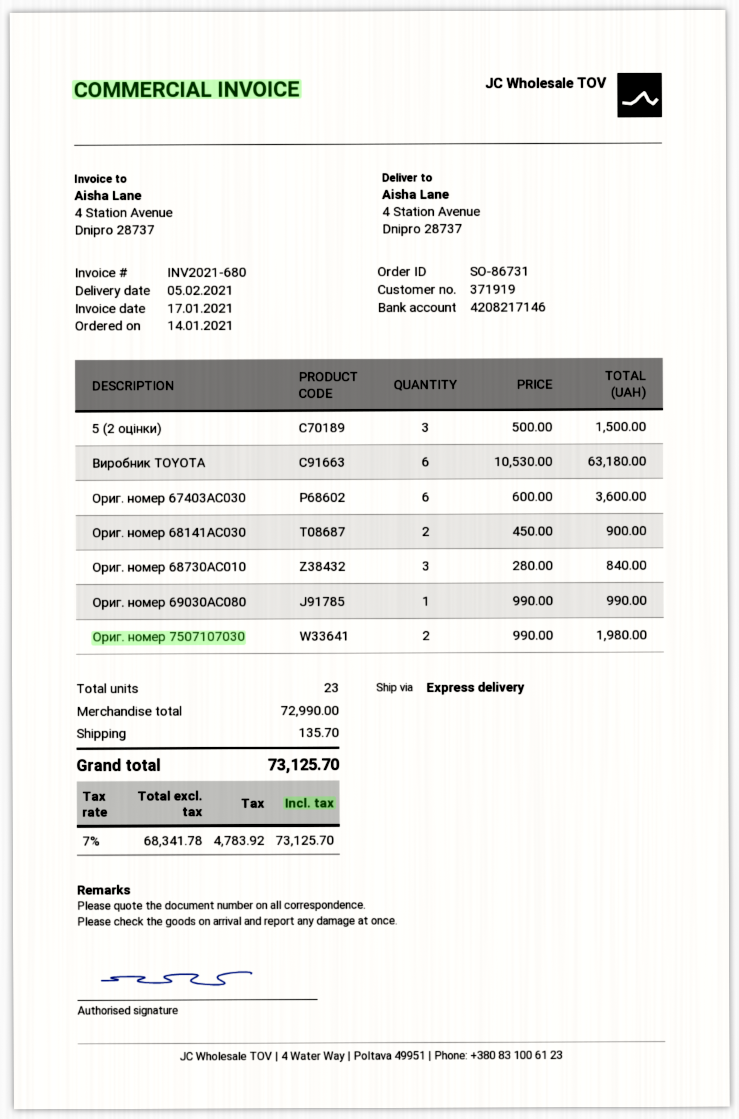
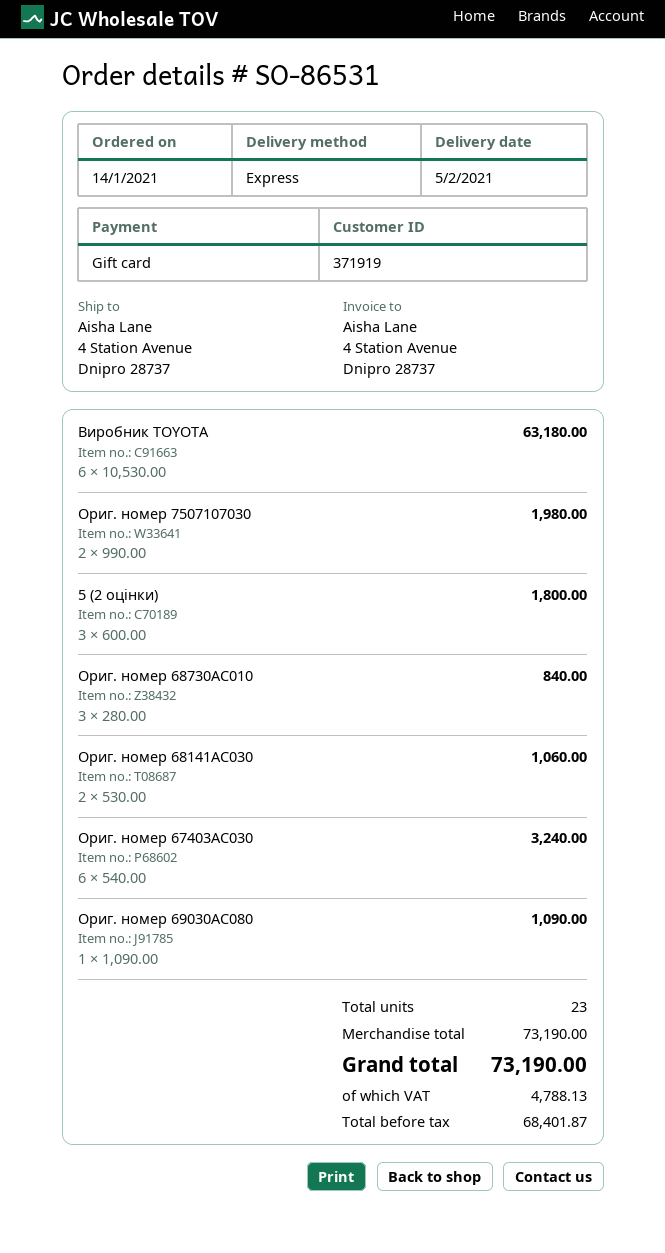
order number: SO-86731 -> SO-86531
5 (2 оцінки): 3 x 500.00 = 1500.00 -> 3 x 600.00 = 1800.00
Ориг. номер 67403AC030: 6 x 600.00 = 3600.00 -> 6 x 540.00 = 3240.00
Ориг. номер 68141AC030: 2 x 450.00 = 900.00 -> 2 x 530.00 = 1060.00
Ориг. номер 69030AC080: 1 x 990.00 = 990.00 -> 1 x 1090.00 = 1090.00
subtotal: 72990.00 -> 73190.00
shipping: 135.70 -> none
net: 68341.78 -> 68401.87
tax: 4783.92 -> 4788.13
total: 73125.70 -> 73190.00

